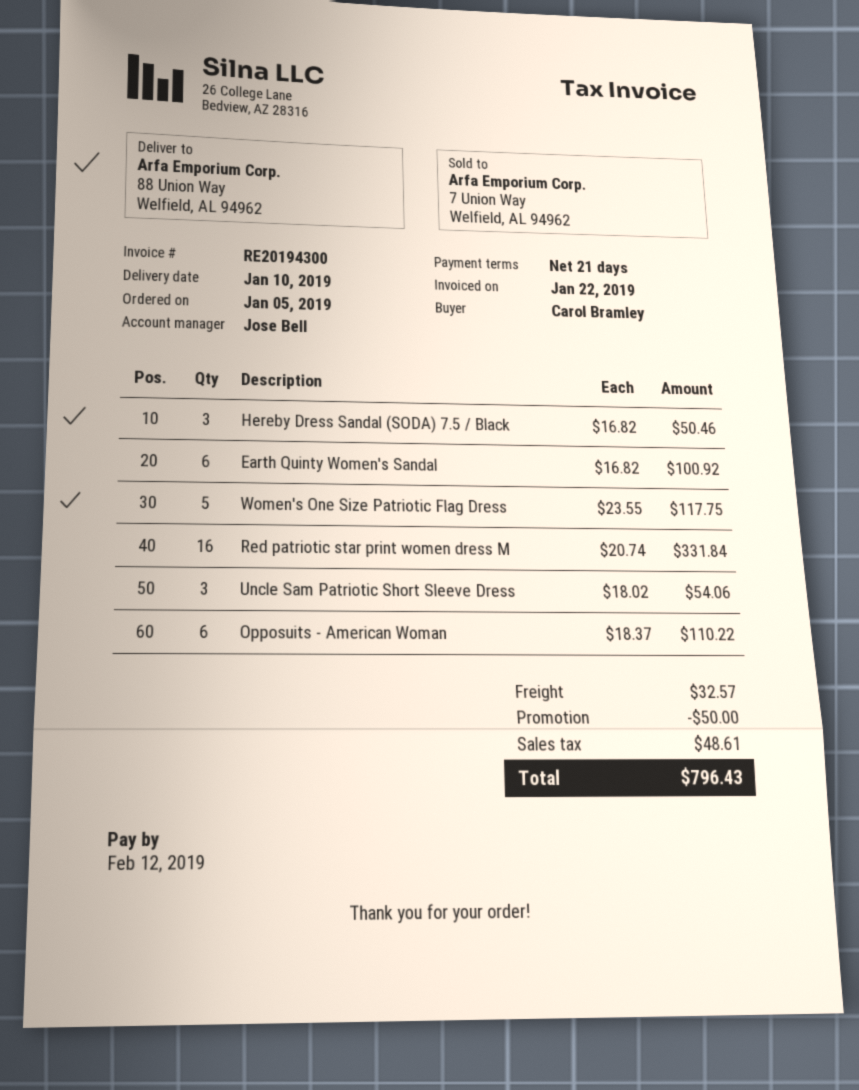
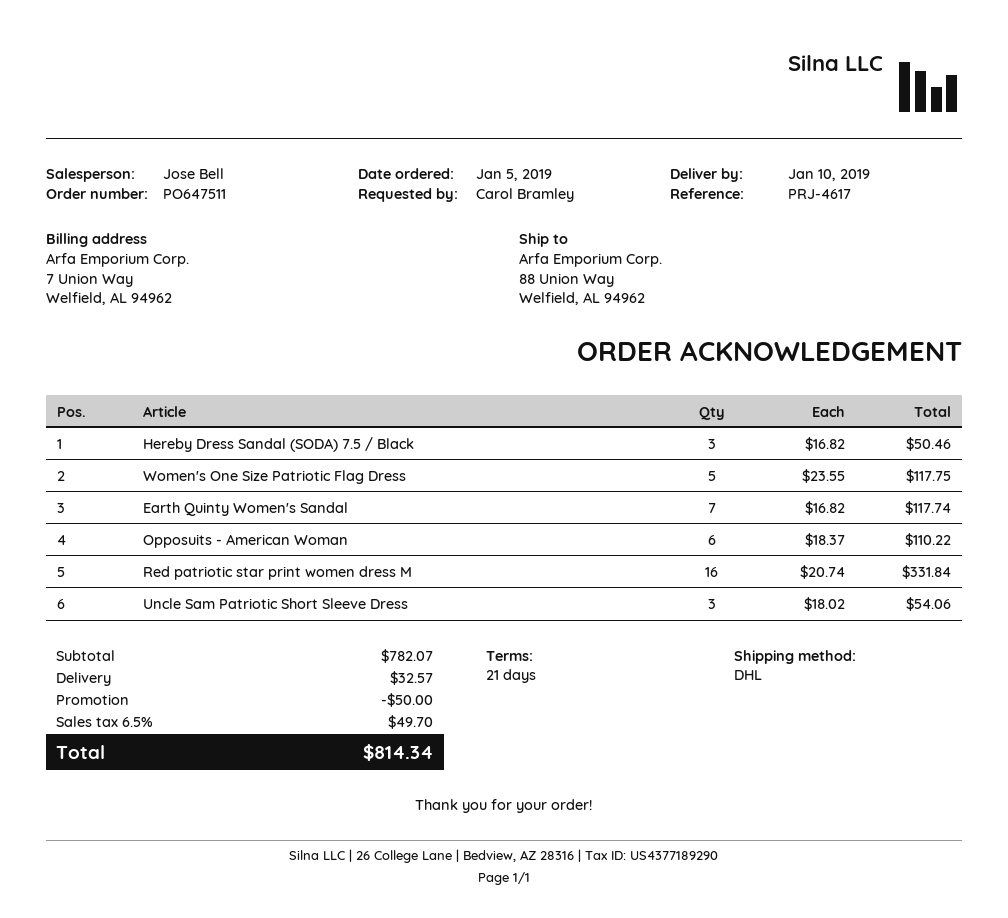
Earth Quinty Women's Sandal: 6 x 16.82 = 100.92 -> 7 x 16.82 = 117.74
tax: 48.61 -> 49.70
total: 796.43 -> 814.34

